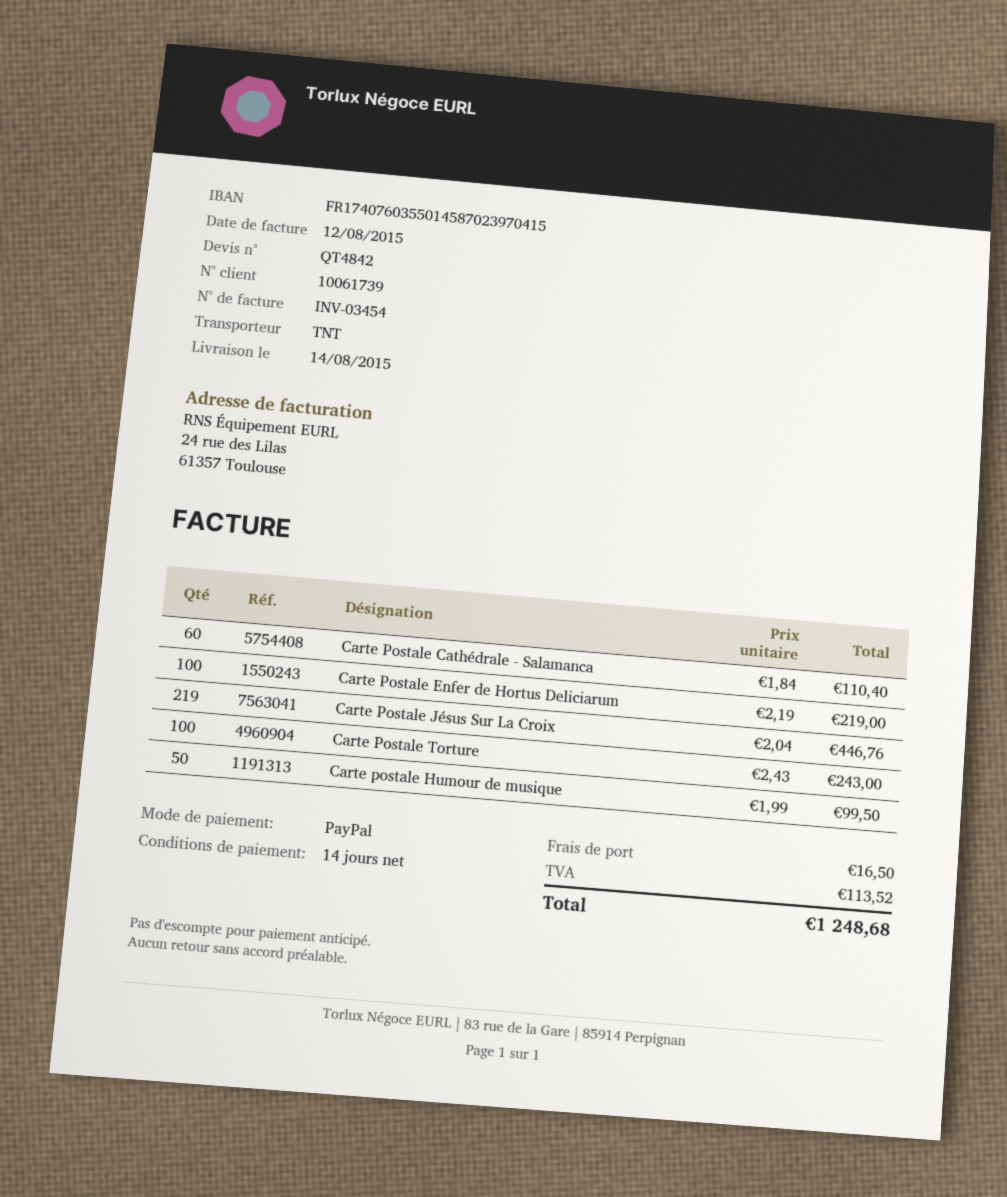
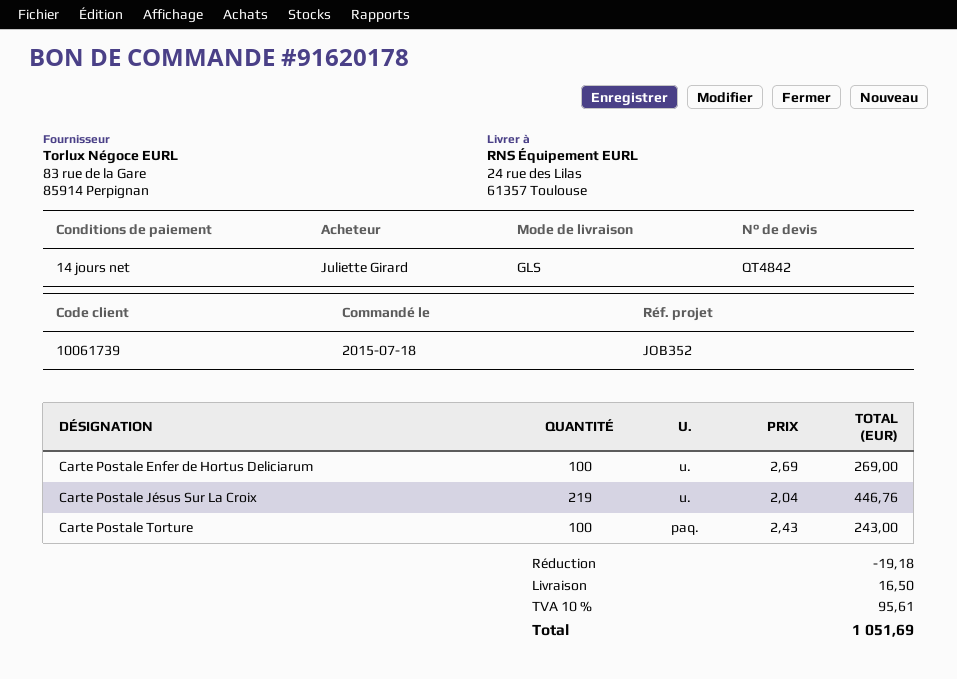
shipping method: TNT -> GLS
Carte Postale Cathédrale - Salamanca: 60 x 1.84 = 110.40 -> none
Carte Postale Enfer de Hortus Deliciarum: 100 x 2.19 = 219.00 -> 100 x 2.69 = 269.00
Carte postale Humour de musique: 50 x 1.99 = 99.50 -> none
discount: none -> 19.18
tax: 113.52 -> 95.61
total: 1248.68 -> 1051.69

